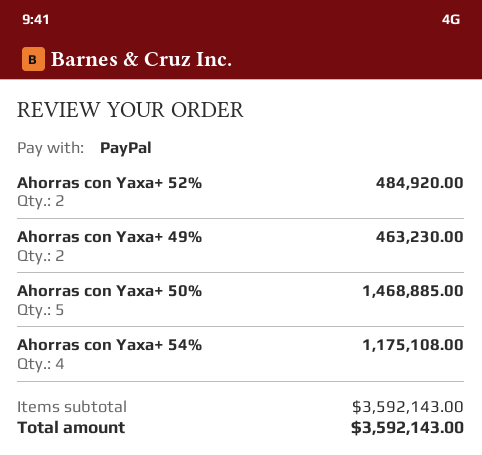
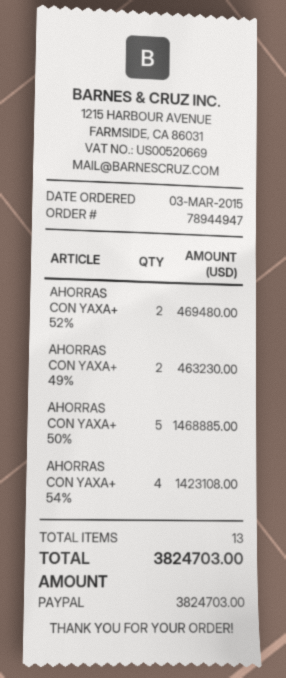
Ahorras con Yaxa+ 52%: 2 for 484920.00 -> 2 for 469480.00
Ahorras con Yaxa+ 54%: 4 for 1175108.00 -> 4 for 1423108.00
total: 3592143.00 -> 3824703.00

